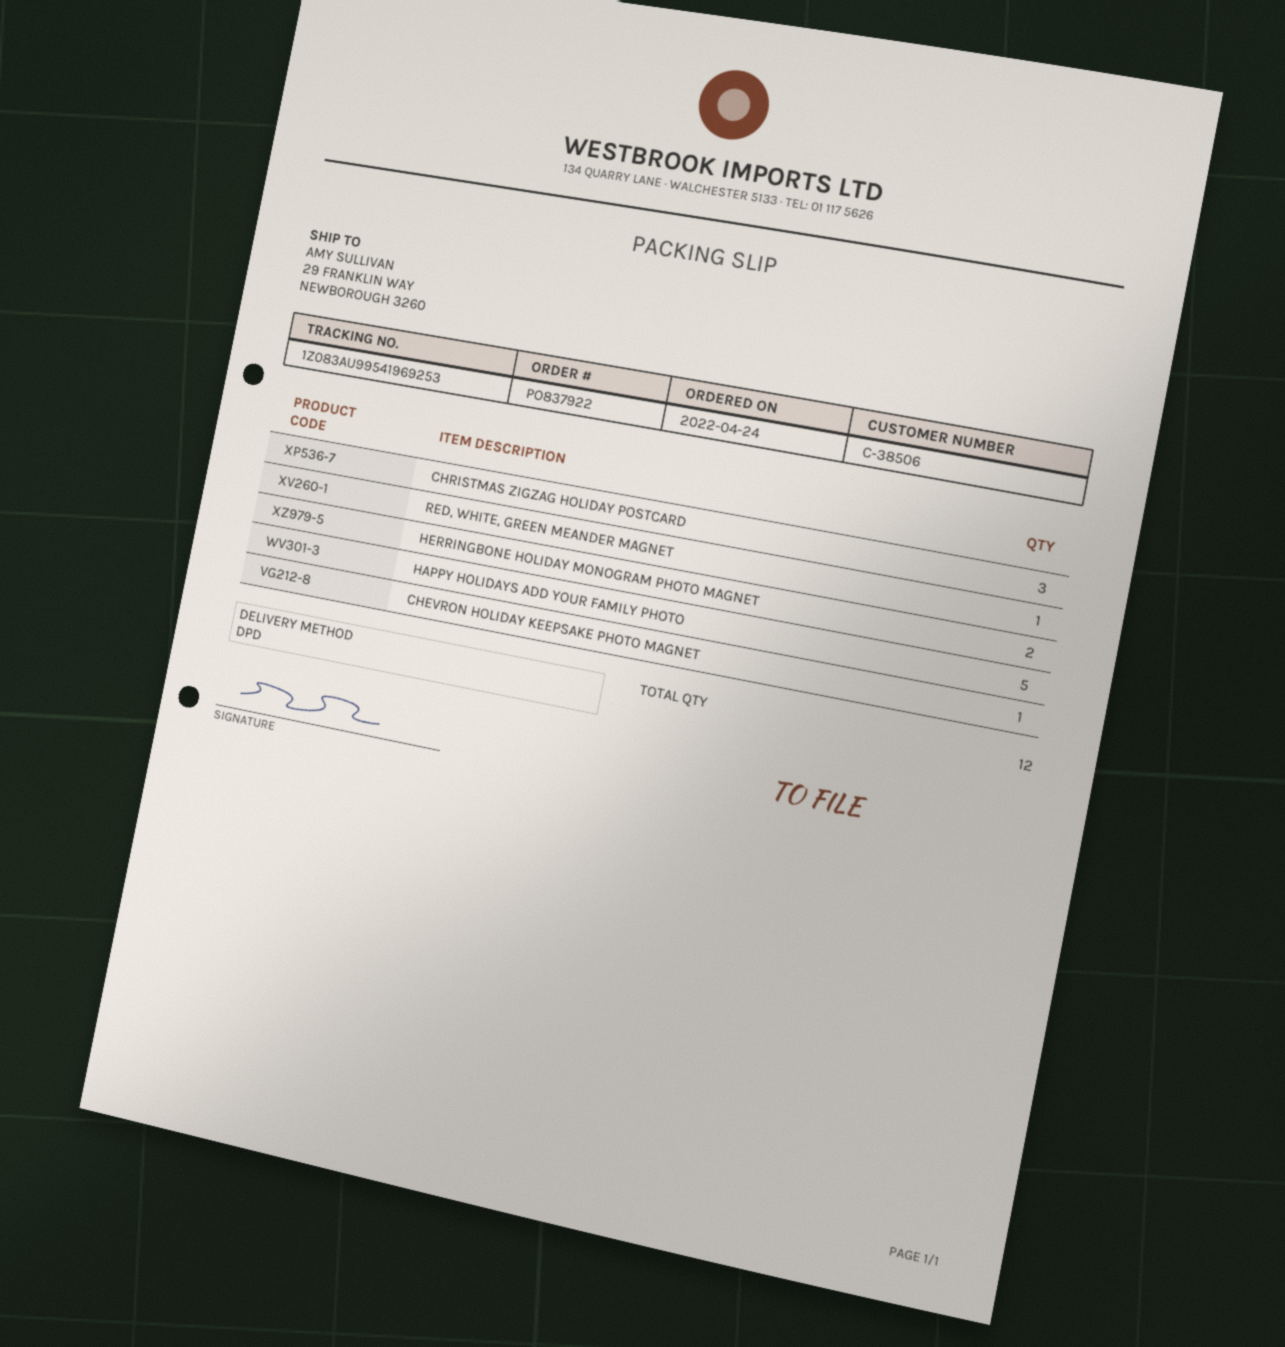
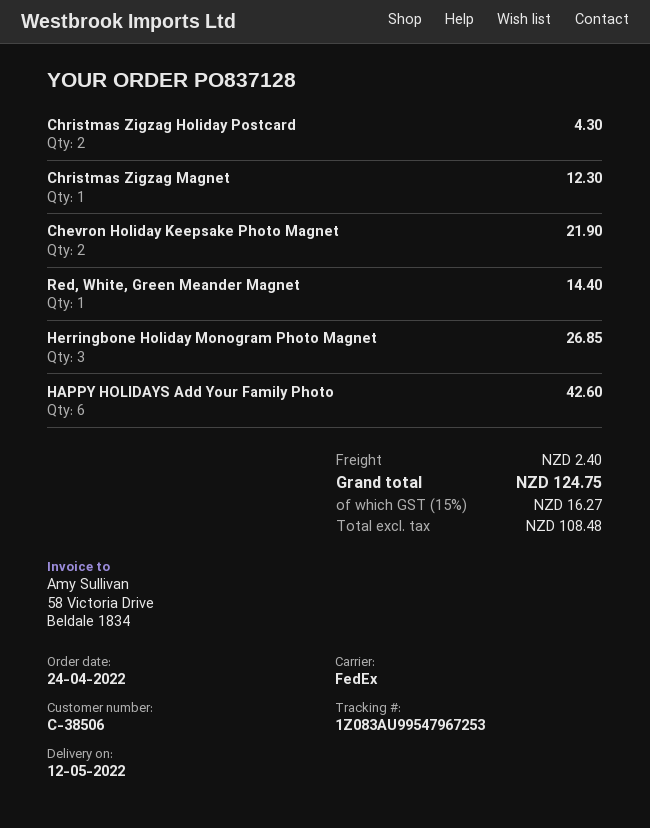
order number: PO837922 -> PO837128
shipping method: DPD -> FedEx
tracking number: 1Z083AU99541969253 -> 1Z083AU99547967253
CHRISTMAS ZIGZAG HOLIDAY POSTCARD: 3 -> 2
HERRINGBONE HOLIDAY MONOGRAM PHOTO MAGNET: 2 -> 3
HAPPY HOLIDAYS ADD YOUR FAMILY PHOTO: 5 -> 6
CHEVRON HOLIDAY KEEPSAKE PHOTO MAGNET: 1 -> 2
Christmas Zigzag Magnet: none -> 1

